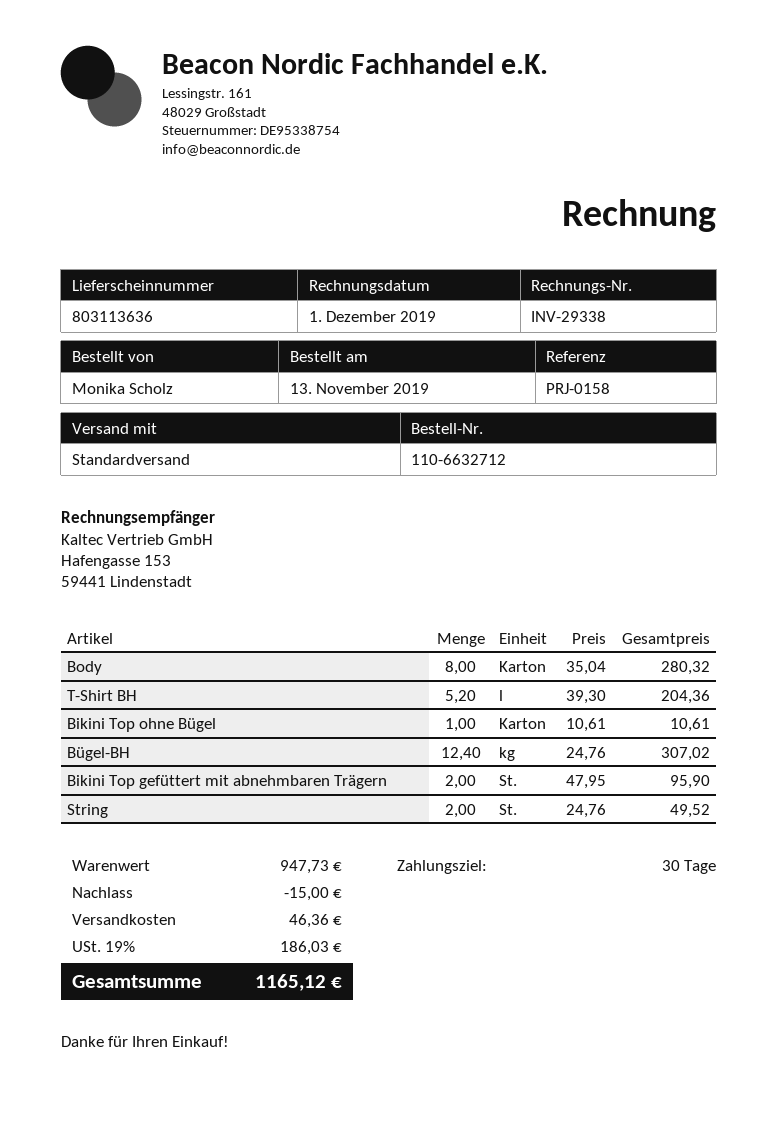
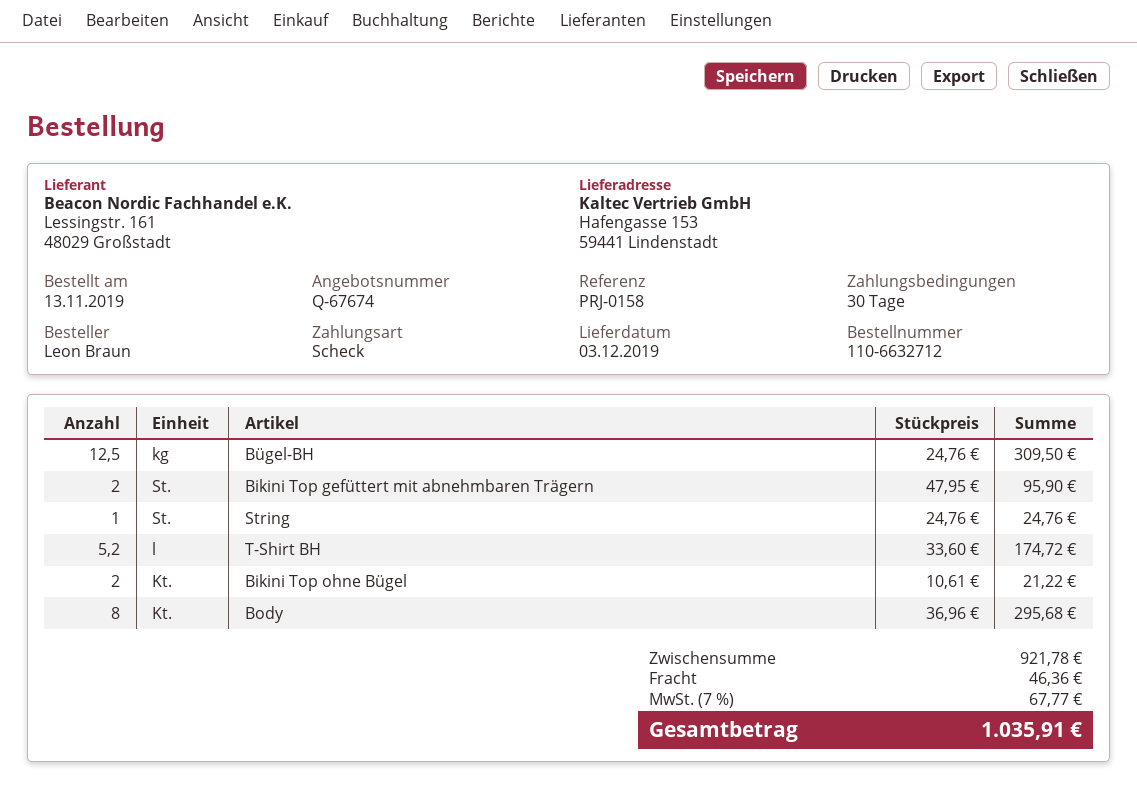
ordered by: Monika Scholz -> Leon Braun
Body: 8 x 35.04 = 280.32 -> 8 x 36.96 = 295.68
T-Shirt BH: 5.2 x 39.30 = 204.36 -> 5.2 x 33.60 = 174.72
Bikini Top ohne Bügel: 1 x 10.61 = 10.61 -> 2 x 10.61 = 21.22
Bügel-BH: 12.4 x 24.76 = 307.02 -> 12.5 x 24.76 = 309.50
String: 2 x 24.76 = 49.52 -> 1 x 24.76 = 24.76
subtotal: 947.73 -> 921.78
discount: 15.00 -> none
tax: 19% = 186.03 -> 7% = 67.77
total: 1165.12 -> 1035.91

